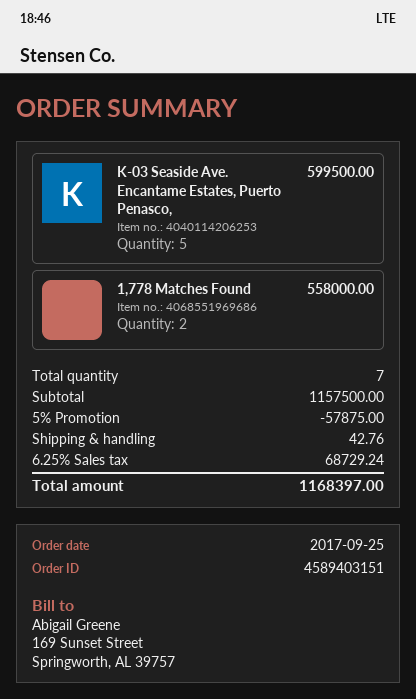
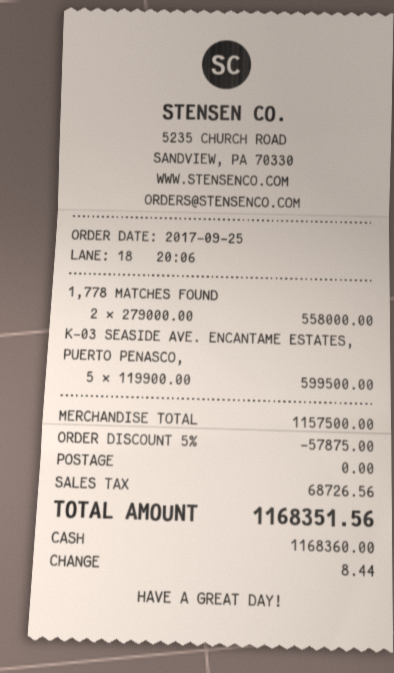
shipping: 42.76 -> 0.00
tax: 68729.24 -> 68726.56
total: 1168397.00 -> 1168351.56

